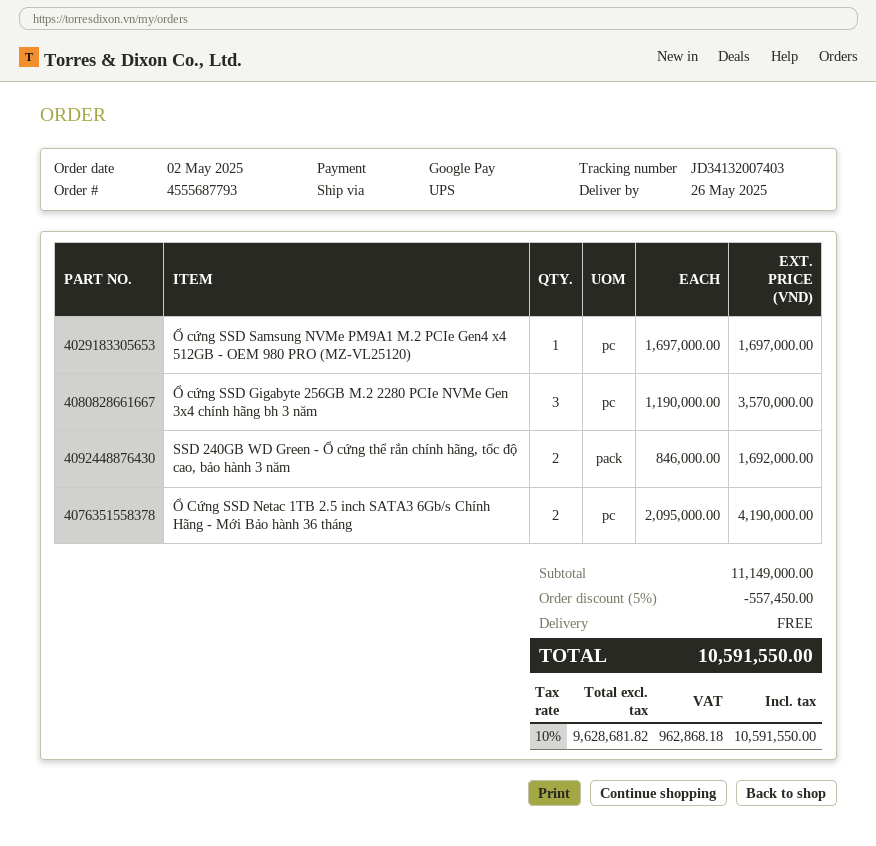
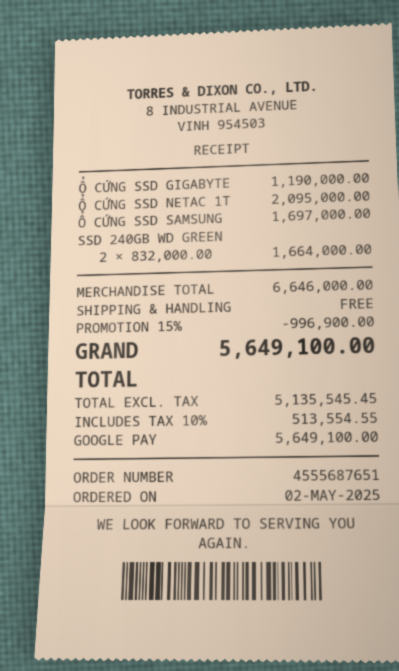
order number: 4555687793 -> 4555687651
Ổ cứng SSD Gigabyte 256GB M.2 2280 PCIe NVMe Gen 3x4 chính hãng bh 3 năm: 3 x 1190000.00 = 3570000.00 -> 1 x 1190000.00 = 1190000.00
SSD 240GB WD Green - Ổ cứng thể rắn chính hãng, tốc độ cao, bảo hành 3 năm: 2 x 846000.00 = 1692000.00 -> 2 x 832000.00 = 1664000.00
Ổ Cứng SSD Netac 1TB 2.5 inch SATA3 6Gb/s Chính Hãng - Mới Bảo hành 36 tháng: 2 x 2095000.00 = 4190000.00 -> 1 x 2095000.00 = 2095000.00
subtotal: 11149000.00 -> 6646000.00
discount: 5% = 557450.00 -> 15% = 996900.00
net: 9628681.82 -> 5135545.45
tax: 10% = 962868.18 -> 10% = 513554.55
total: 10591550.00 -> 5649100.00

